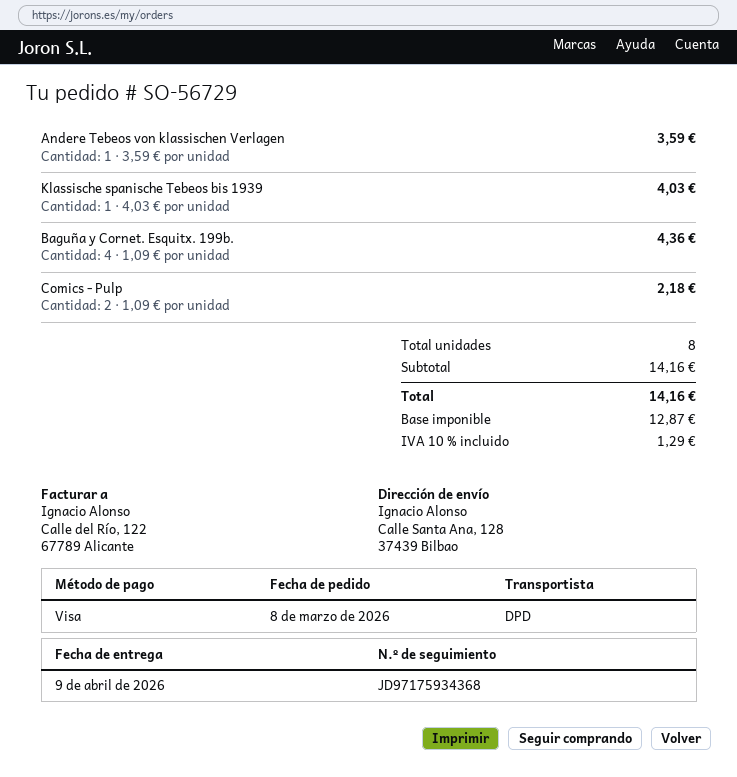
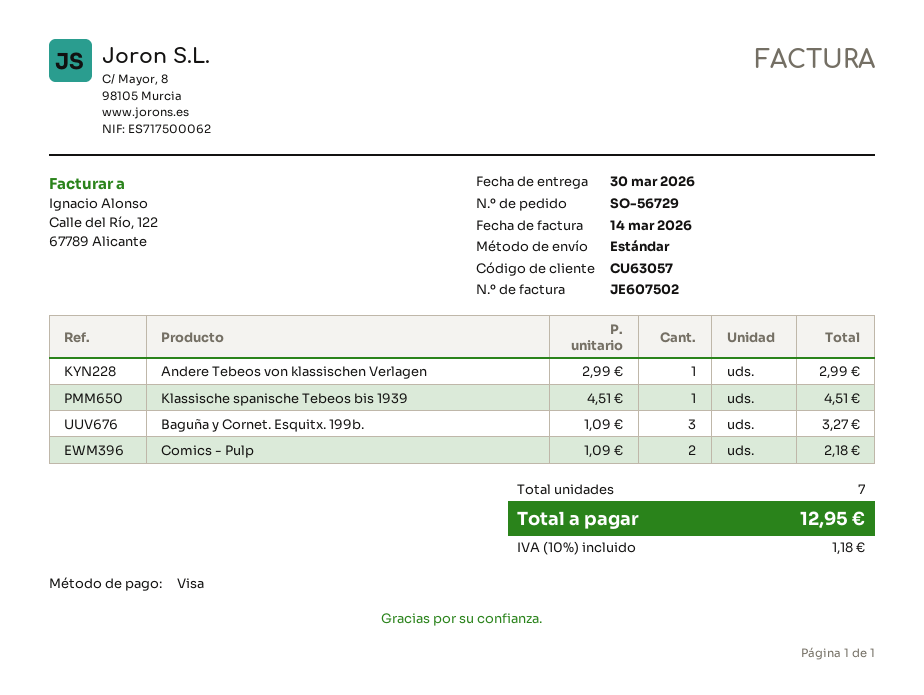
delivery date: 2026-04-09 -> 2026-03-30
shipping method: DPD -> standard
Andere Tebeos von klassischen Verlagen: 1 x 3.59 = 3.59 -> 1 x 2.99 = 2.99
Klassische spanische Tebeos bis 1939: 1 x 4.03 = 4.03 -> 1 x 4.51 = 4.51
Baguña y Cornet. Esquitx. 199b.: 4 x 1.09 = 4.36 -> 3 x 1.09 = 3.27
total quantity: 8 -> 7
tax: 10% = 1.29 -> 10% = 1.18
total: 14.16 -> 12.95

